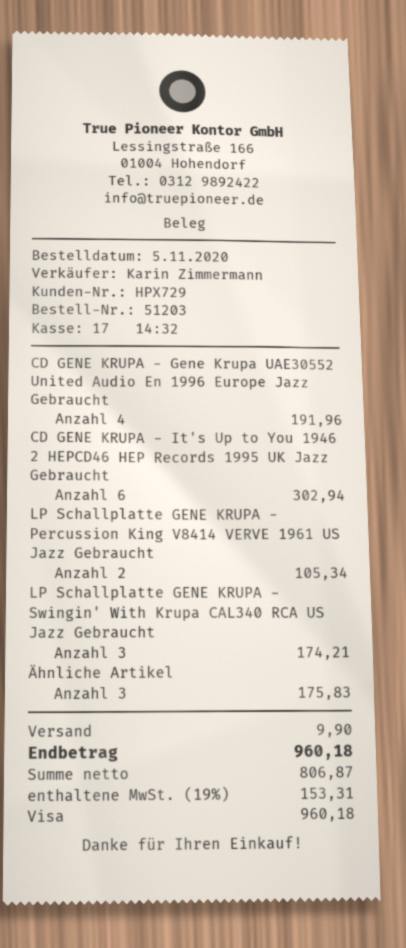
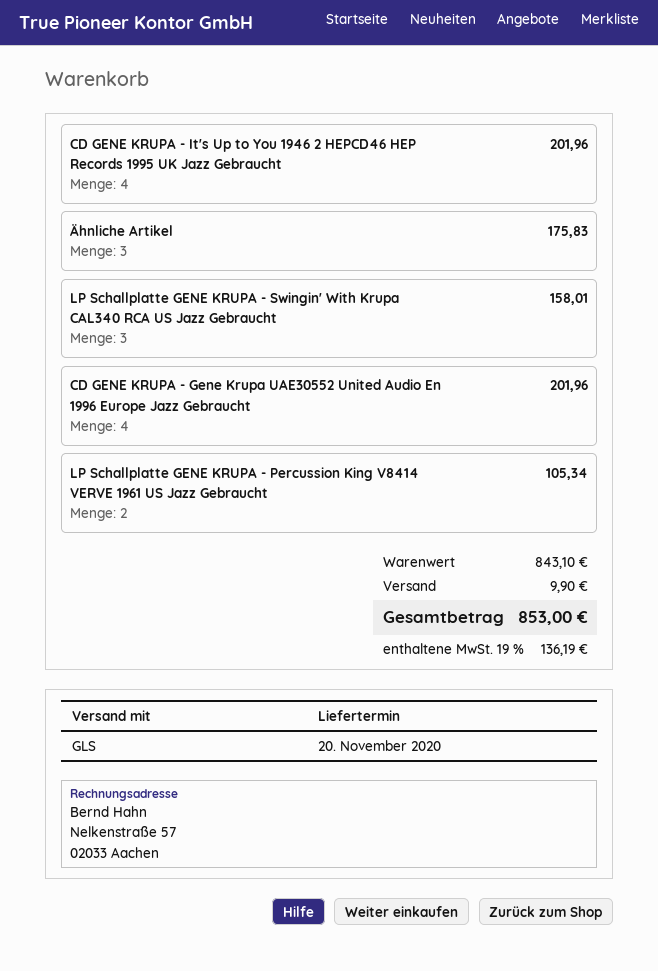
CD GENE KRUPA - Gene Krupa UAE30552 United Audio En 1996 Europe Jazz Gebraucht: 4 for 191.96 -> 4 for 201.96
CD GENE KRUPA - It's Up to You 1946 2 HEPCD46 HEP Records 1995 UK Jazz Gebraucht: 6 for 302.94 -> 4 for 201.96
LP Schallplatte GENE KRUPA - Swingin' With Krupa CAL340 RCA US Jazz Gebraucht: 3 for 174.21 -> 3 for 158.01
tax: 19% = 153.31 -> 19% = 136.19
total: 960.18 -> 853.00

